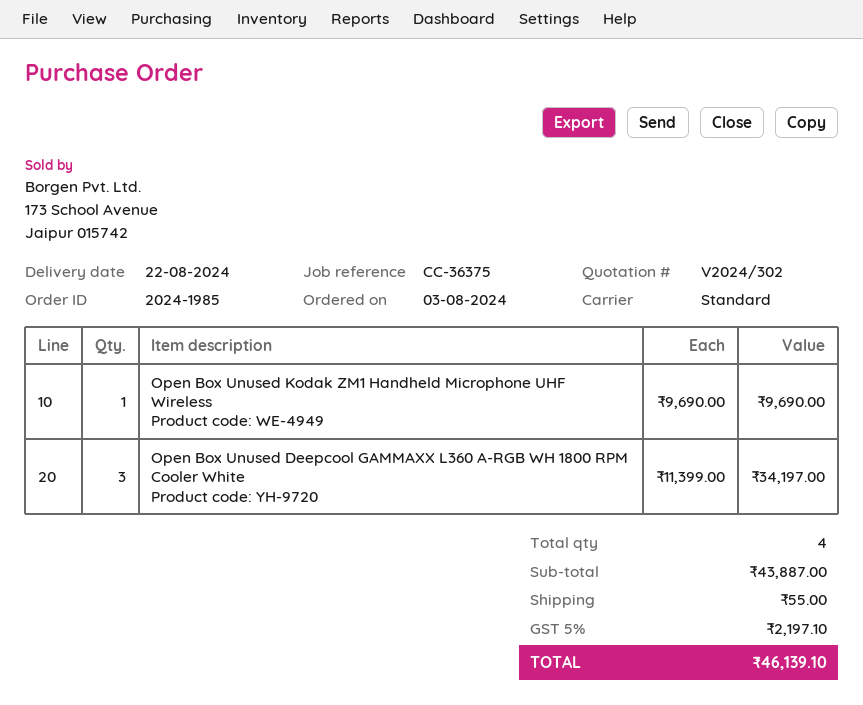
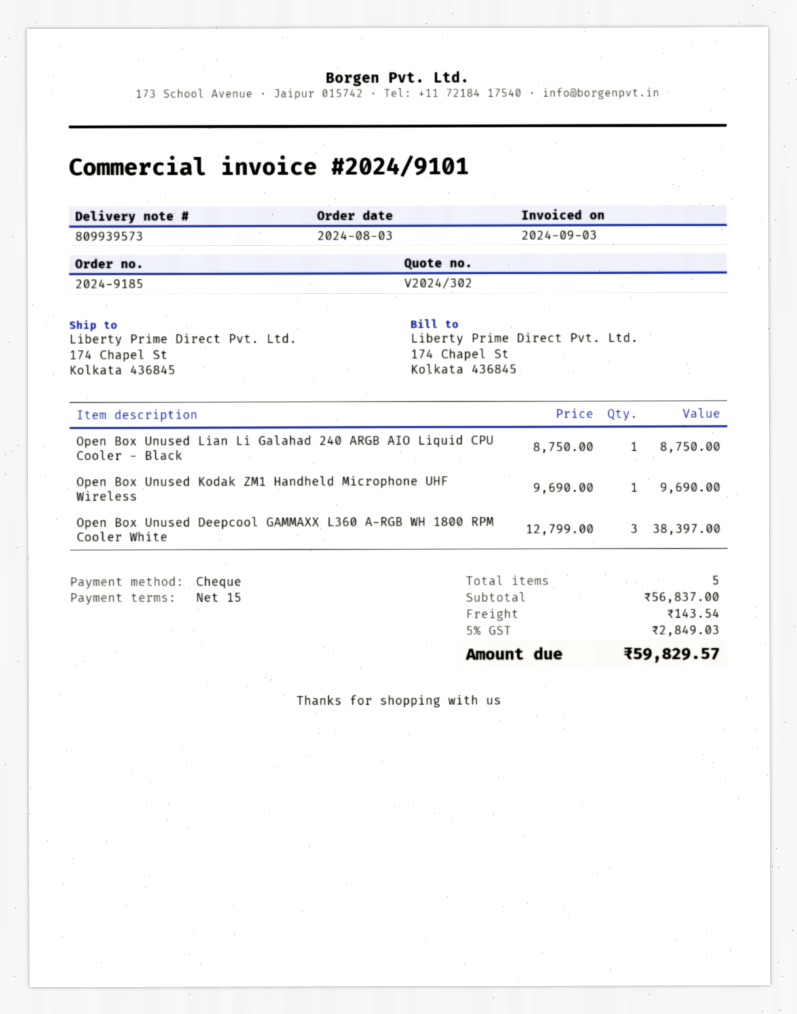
order number: 2024-1985 -> 2024-9185
Open Box Unused Deepcool GAMMAXX L360 A-RGB WH 1800 RPM Cooler White: 3 x 11399.00 = 34197.00 -> 3 x 12799.00 = 38397.00
Open Box Unused Lian Li Galahad 240 ARGB AIO Liquid CPU Cooler - Black: none -> 1 x 8750.00 = 8750.00
total quantity: 4 -> 5
subtotal: 43887.00 -> 56837.00
shipping: 55.00 -> 143.54
tax: 5% = 2197.10 -> 5% = 2849.03
total: 46139.10 -> 59829.57

